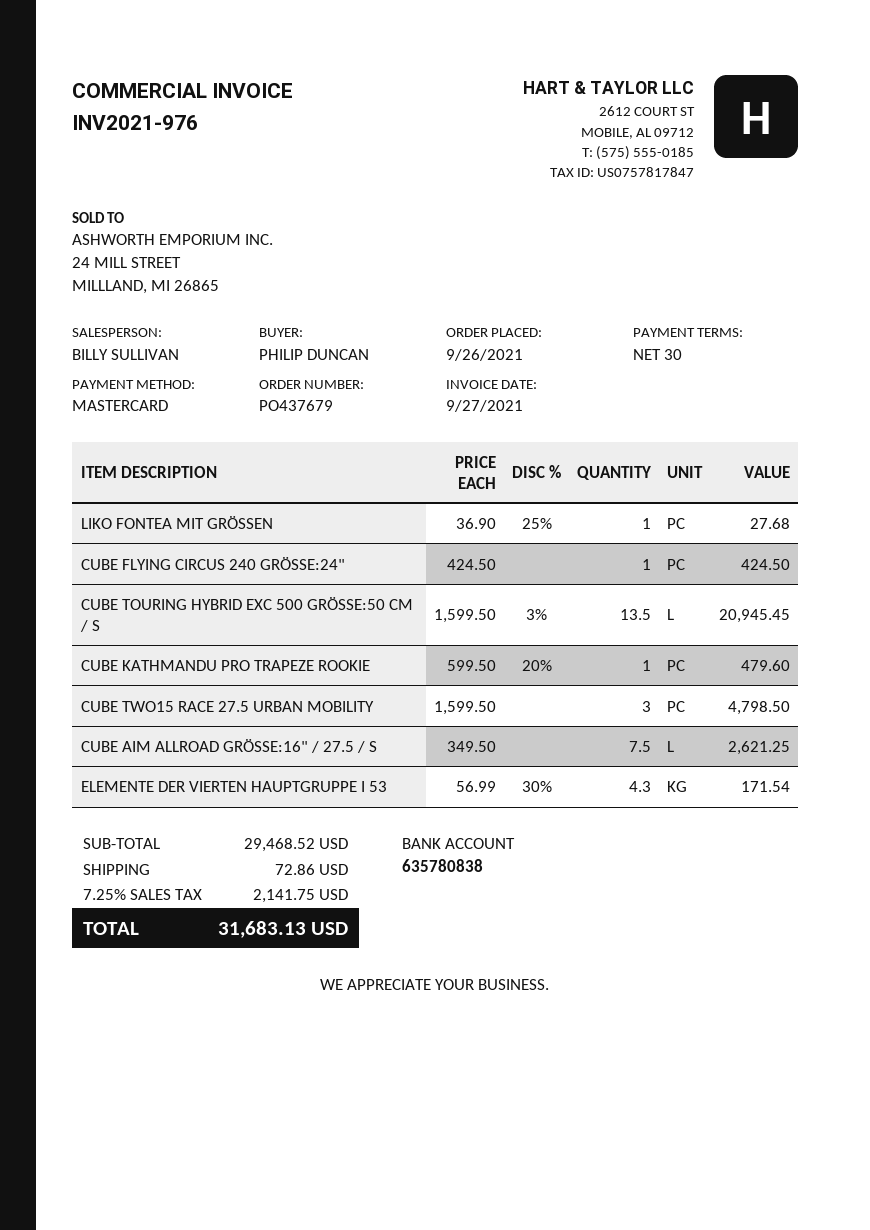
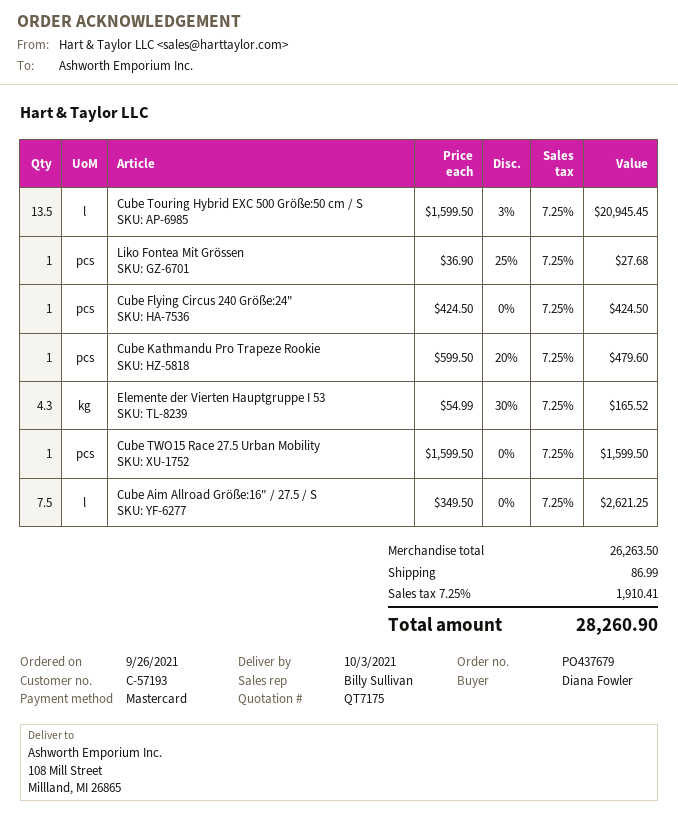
ordered by: PHILIP DUNCAN -> Diana Fowler
CUBE TWO15 RACE 27.5 URBAN MOBILITY: 3 x 1599.50 = 4798.50 -> 1 x 1599.50 = 1599.50
ELEMENTE DER VIERTEN HAUPTGRUPPE I 53: 4.3 x 56.99 - 30% = 171.54 -> 4.3 x 54.99 - 30% = 165.52
subtotal: 29468.52 -> 26263.50
shipping: 72.86 -> 86.99
tax: 7.25% = 2141.75 -> 7.25% = 1910.41
total: 31683.13 -> 28260.90

